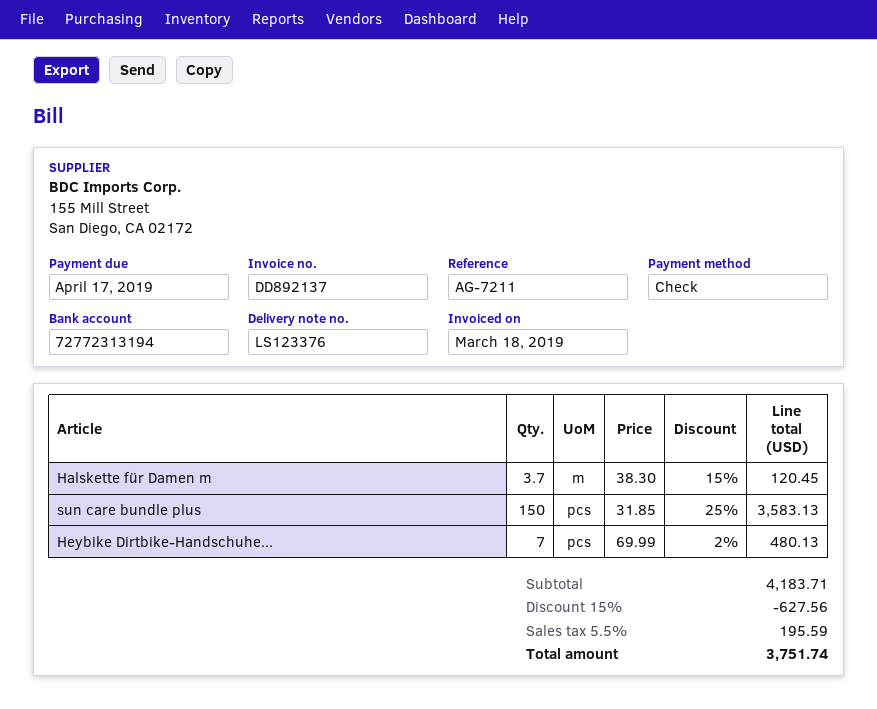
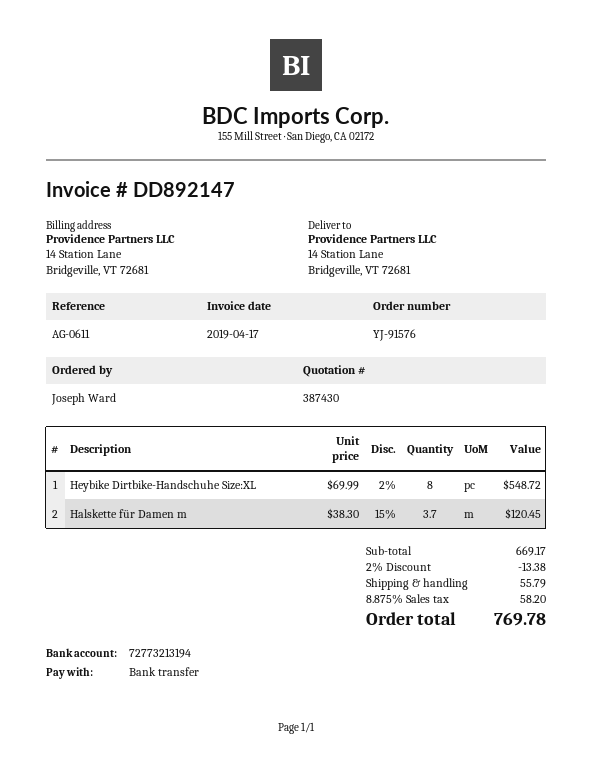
invoice number: DD892137 -> DD892147
invoice date: 2019-03-18 -> 2019-04-17
reference: AG-7211 -> AG-0611
payment method: cheque -> bank transfer
bank account: 72772313194 -> 72773213194
sun care bundle plus: 150 x 31.85 - 25% = 3583.13 -> none
Heybike Dirtbike-Handschuhe...: 7 x 69.99 - 2% = 480.13 -> 8 x 69.99 - 2% = 548.72
subtotal: 4183.71 -> 669.17
discount: 15% = 627.56 -> 2% = 13.38
shipping: none -> 55.79
tax: 5.5% = 195.59 -> 8.875% = 58.20
total: 3751.74 -> 769.78

